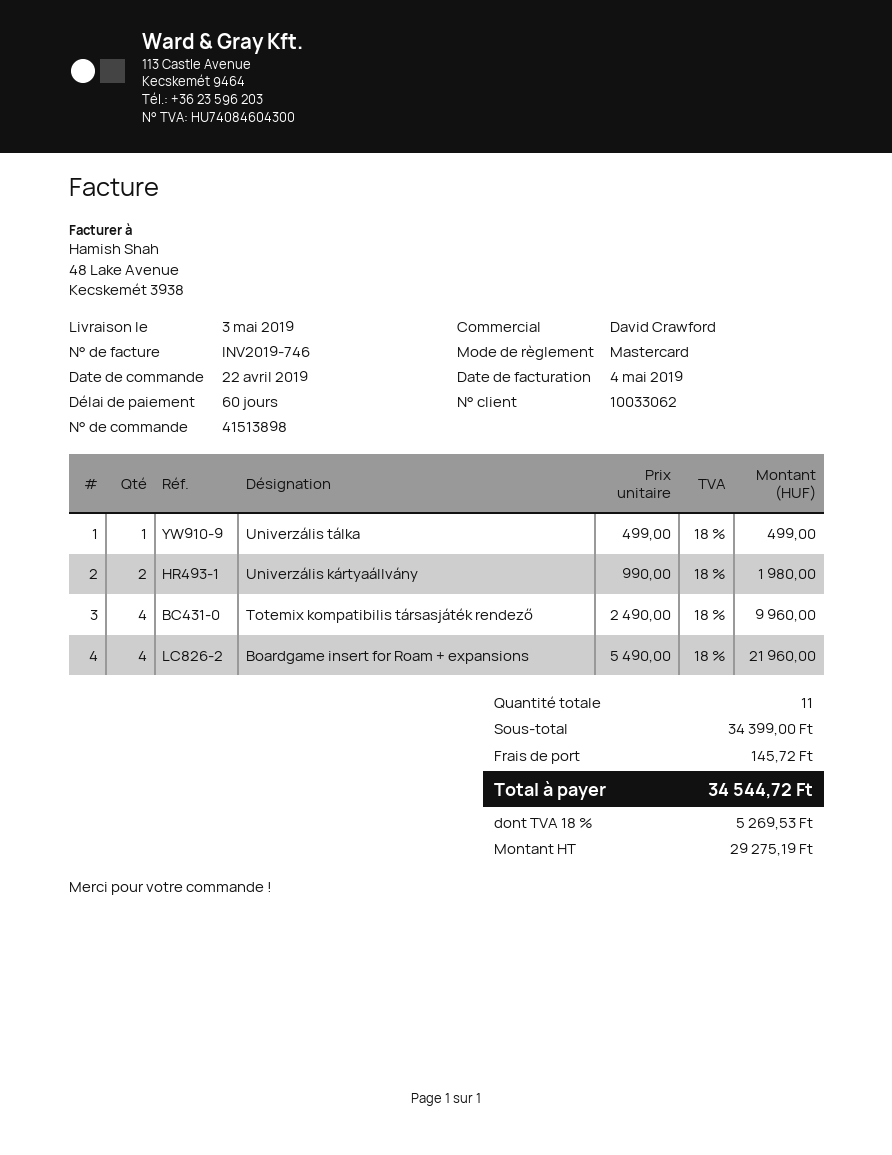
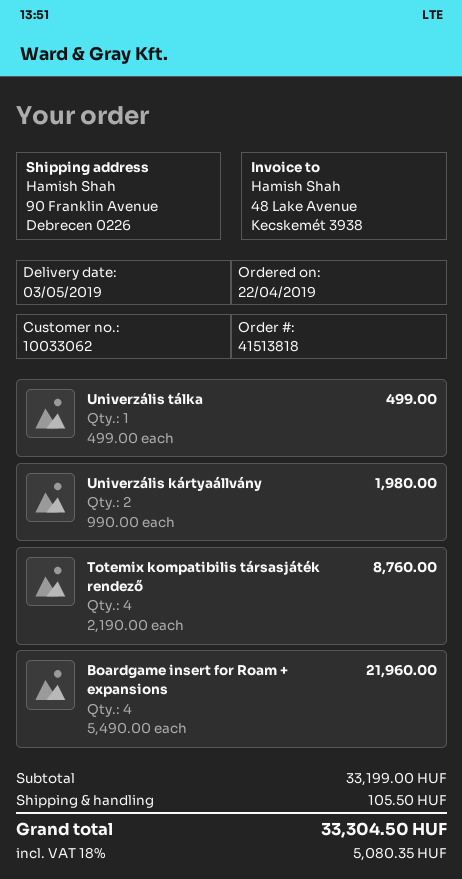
order number: 41513898 -> 41513818
Totemix kompatibilis társasjáték rendező: 4 x 2490.00 = 9960.00 -> 4 x 2190.00 = 8760.00
subtotal: 34399.00 -> 33199.00
shipping: 145.72 -> 105.50
tax: 18% = 5269.53 -> 18% = 5080.35
total: 34544.72 -> 33304.50

